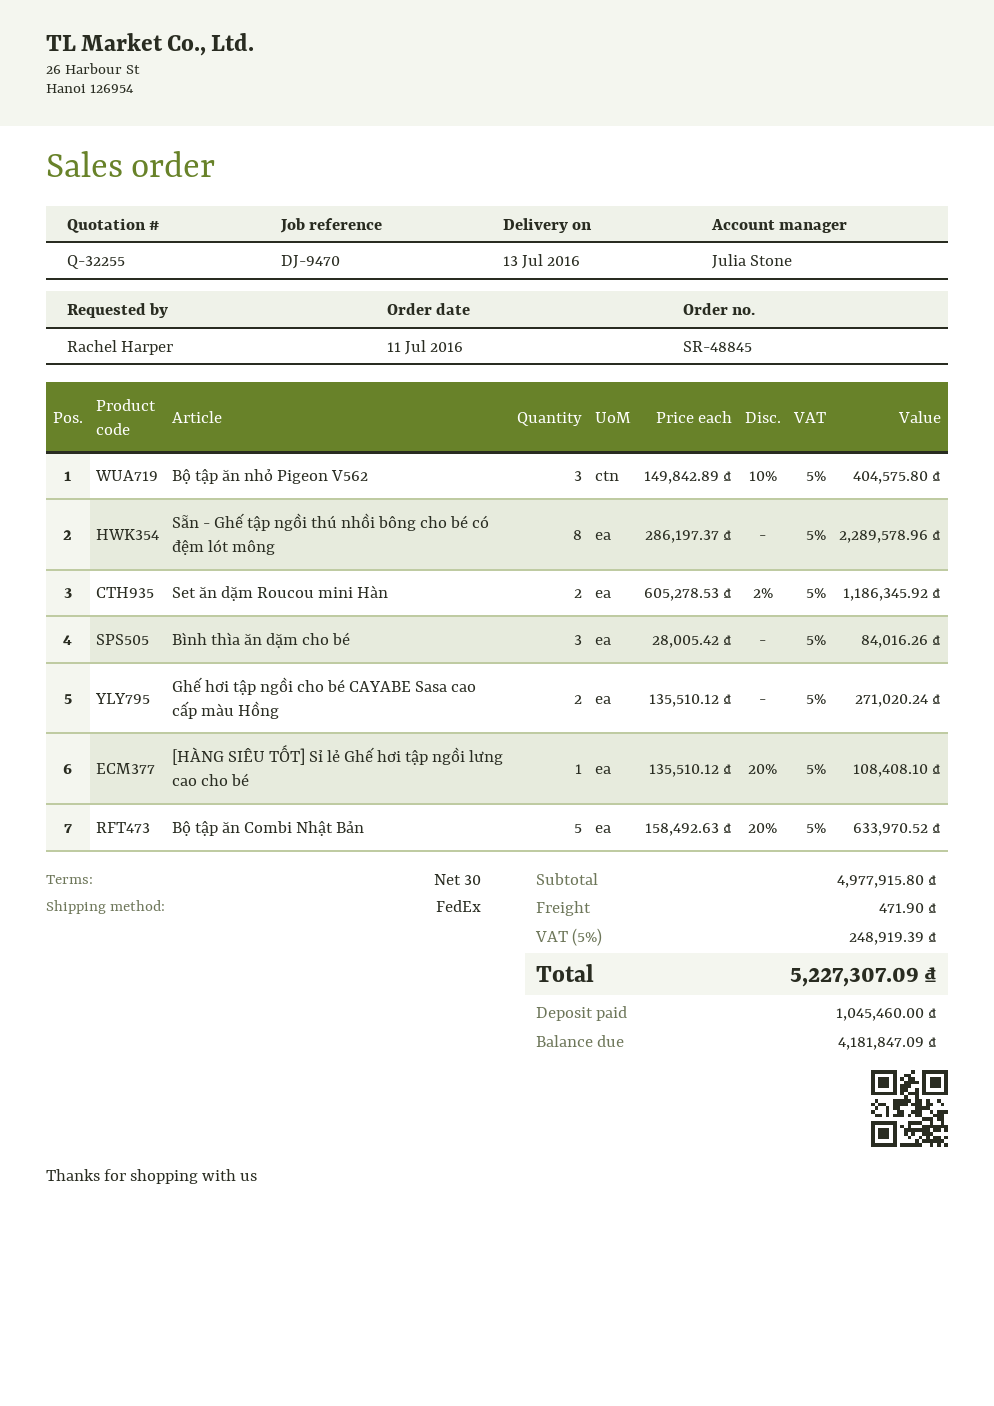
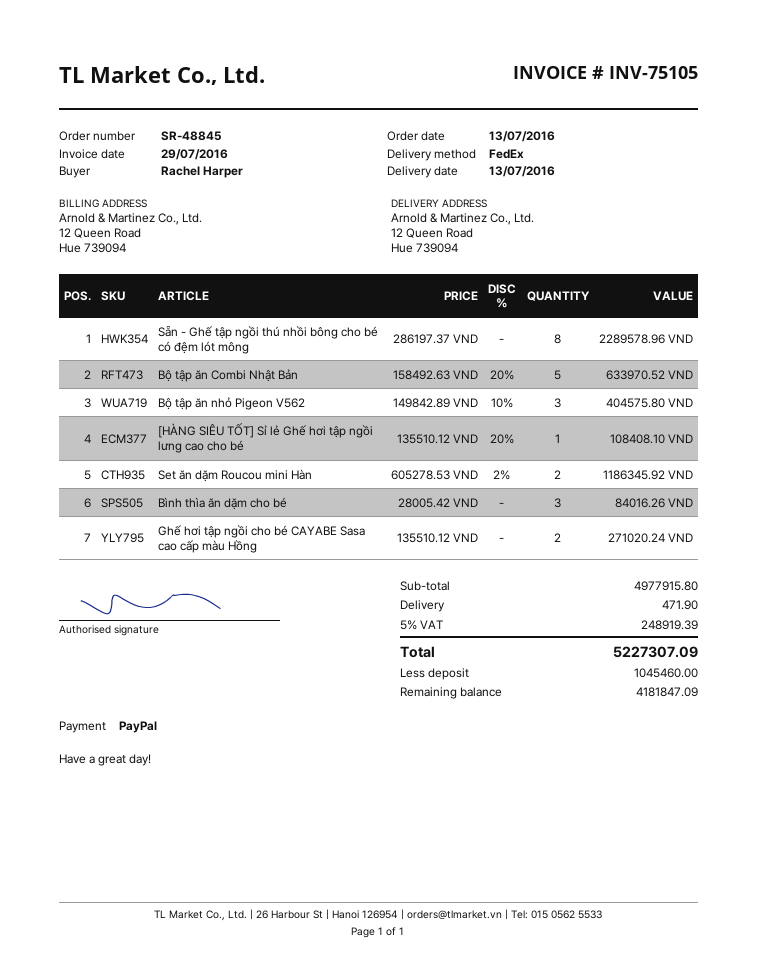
order date: 2016-07-11 -> 2016-07-13

